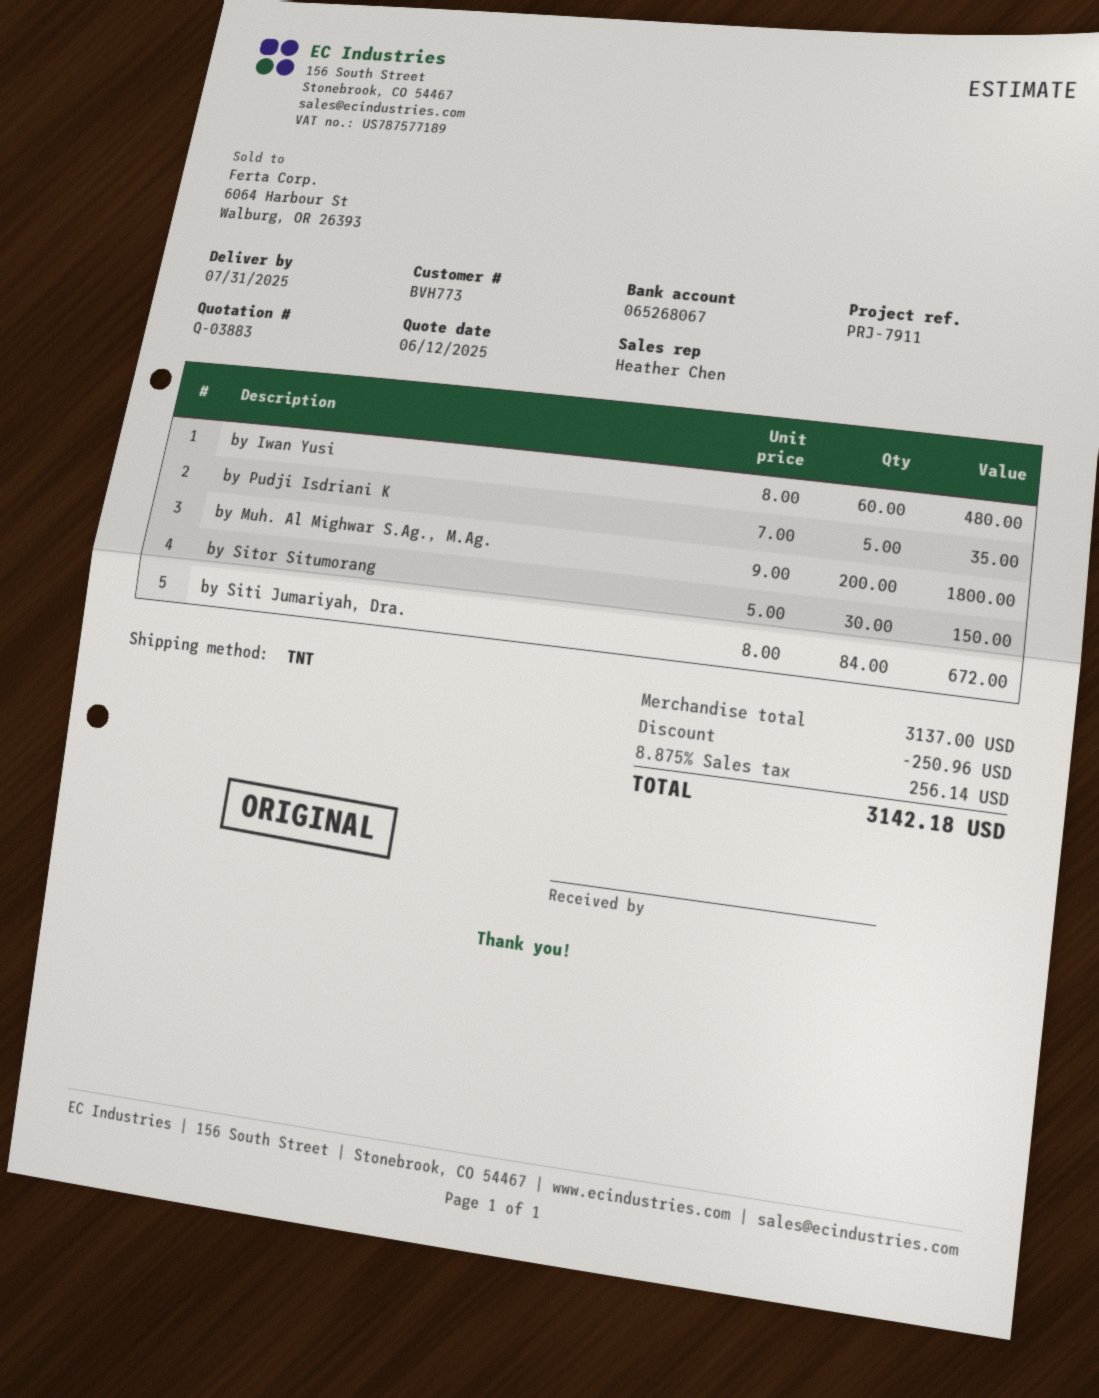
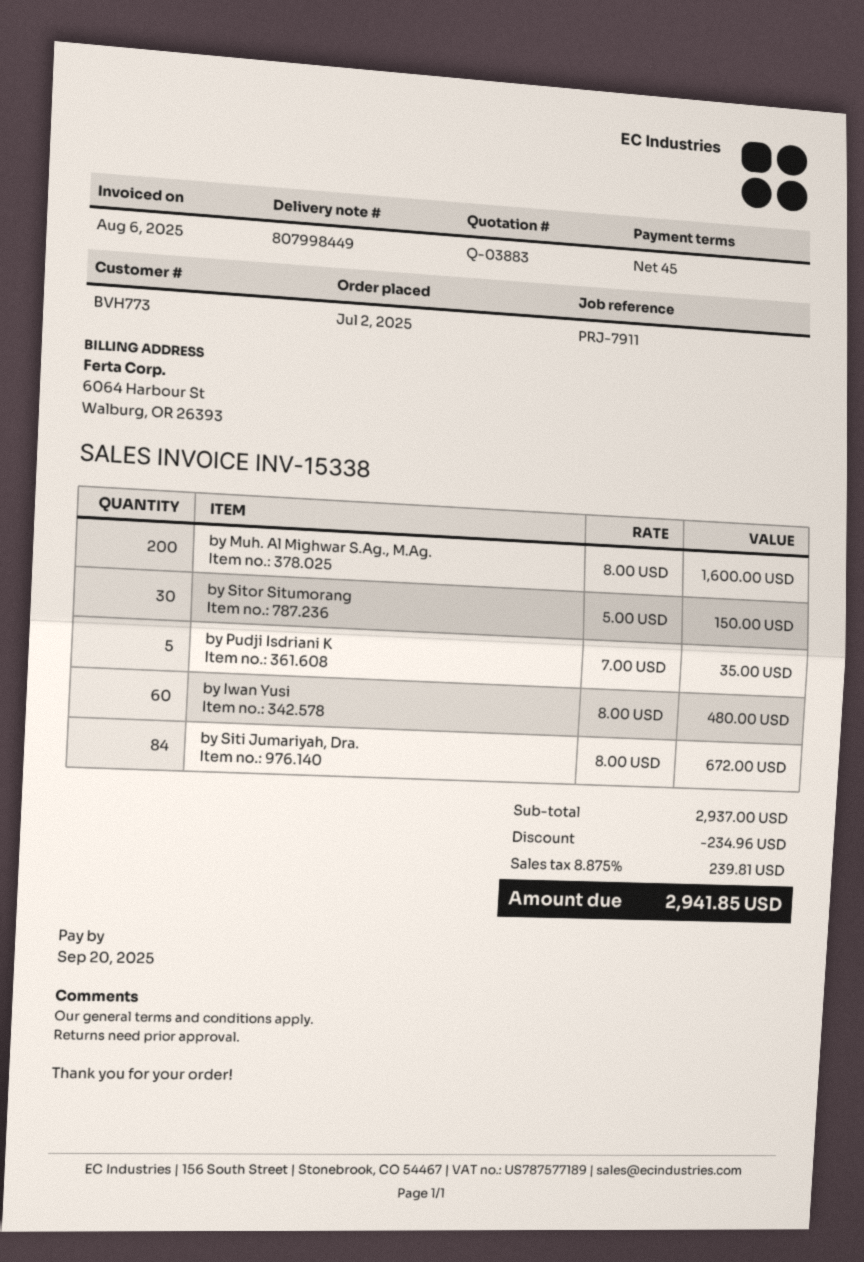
by Muh. Al Mighwar S.Ag., M.Ag.: 200 x 9.00 = 1800.00 -> 200 x 8.00 = 1600.00
subtotal: 3137.00 -> 2937.00
discount: 250.96 -> 234.96
tax: 8.875% = 256.14 -> 8.875% = 239.81
total: 3142.18 -> 2941.85

